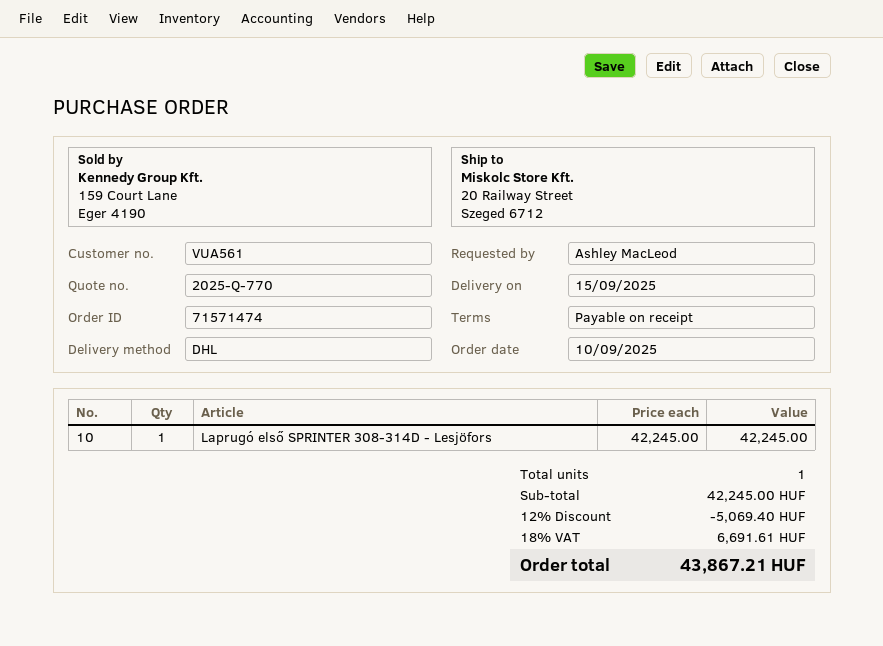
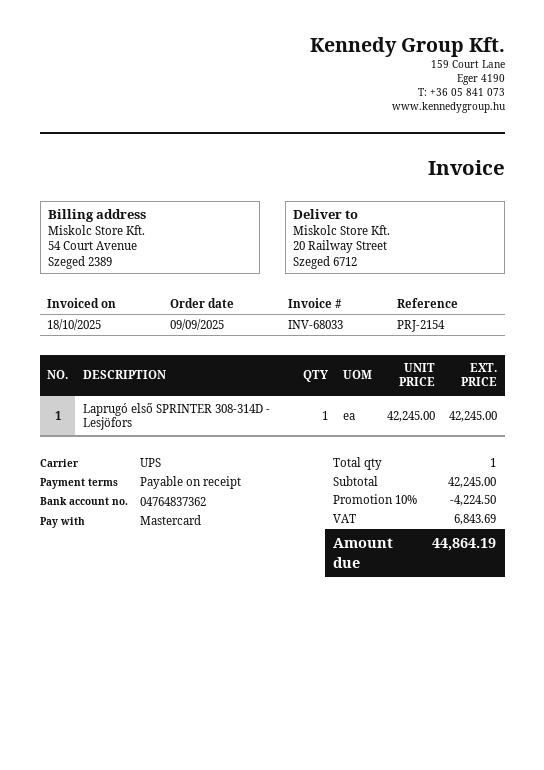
order date: 2025-09-10 -> 2025-09-09
shipping method: DHL -> UPS
discount: 12% = 5069.40 -> 10% = 4224.50
tax: 6691.61 -> 6843.69
total: 43867.21 -> 44864.19

